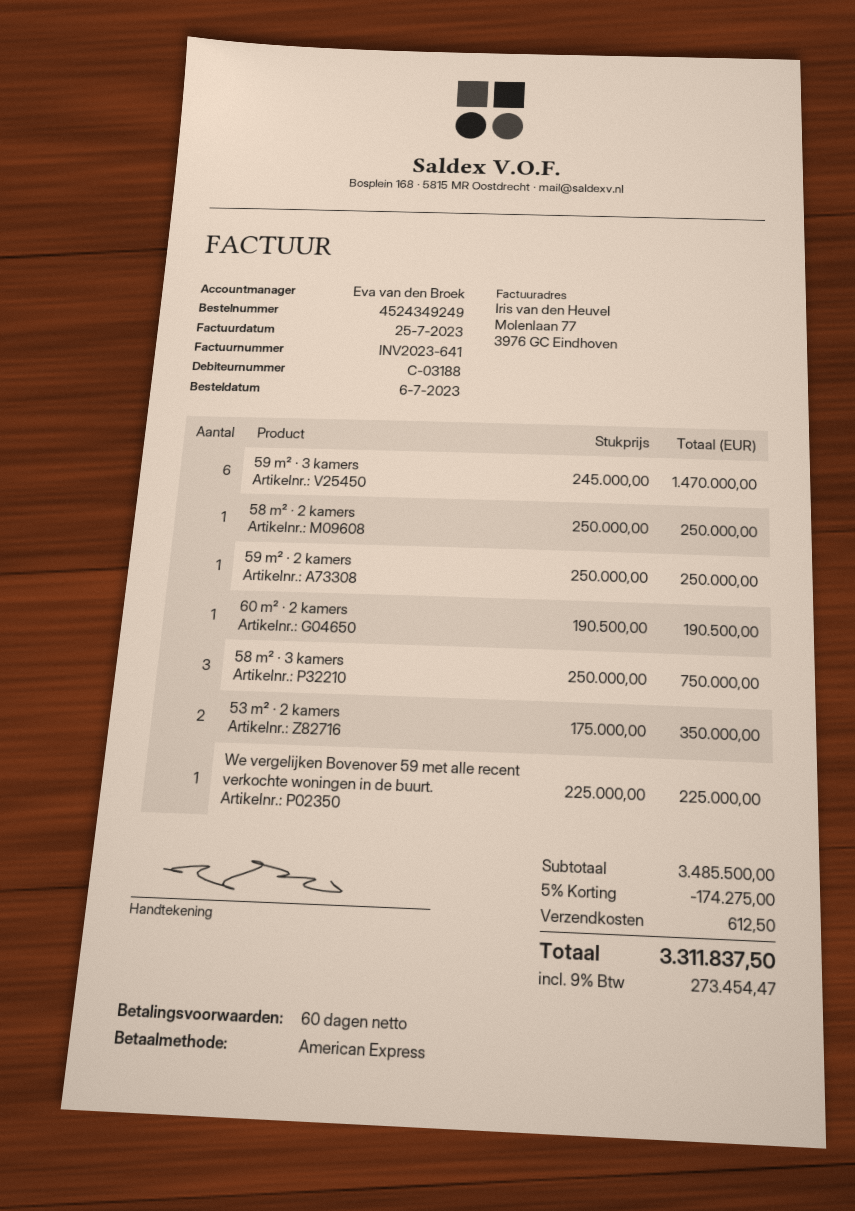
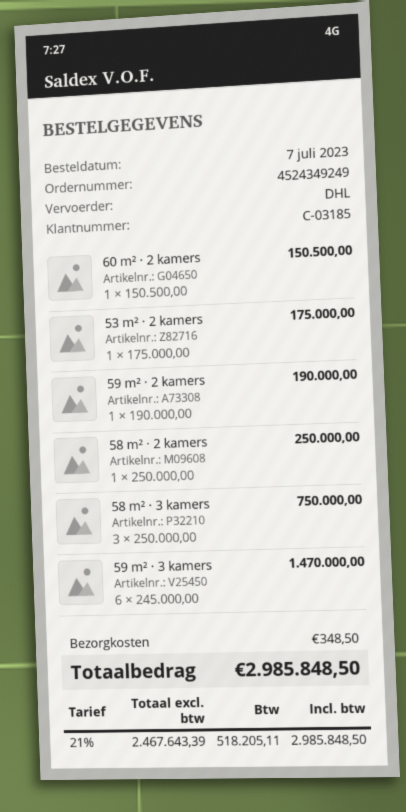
order date: 2023-07-06 -> 2023-07-07
customer number: C-03188 -> C-03185
59 m² · 2 kamers: 1 x 250000.00 = 250000.00 -> 1 x 190000.00 = 190000.00
60 m² · 2 kamers: 1 x 190500.00 = 190500.00 -> 1 x 150500.00 = 150500.00
53 m² · 2 kamers: 2 x 175000.00 = 350000.00 -> 1 x 175000.00 = 175000.00
We vergelijken Bovenover 59 met alle recent verkochte woningen in de buurt.: 1 x 225000.00 = 225000.00 -> none
discount: 5% = 174275.00 -> none
shipping: 612.50 -> 348.50
tax: 9% = 273454.47 -> 21% = 518205.11
total: 3311837.50 -> 2985848.50

